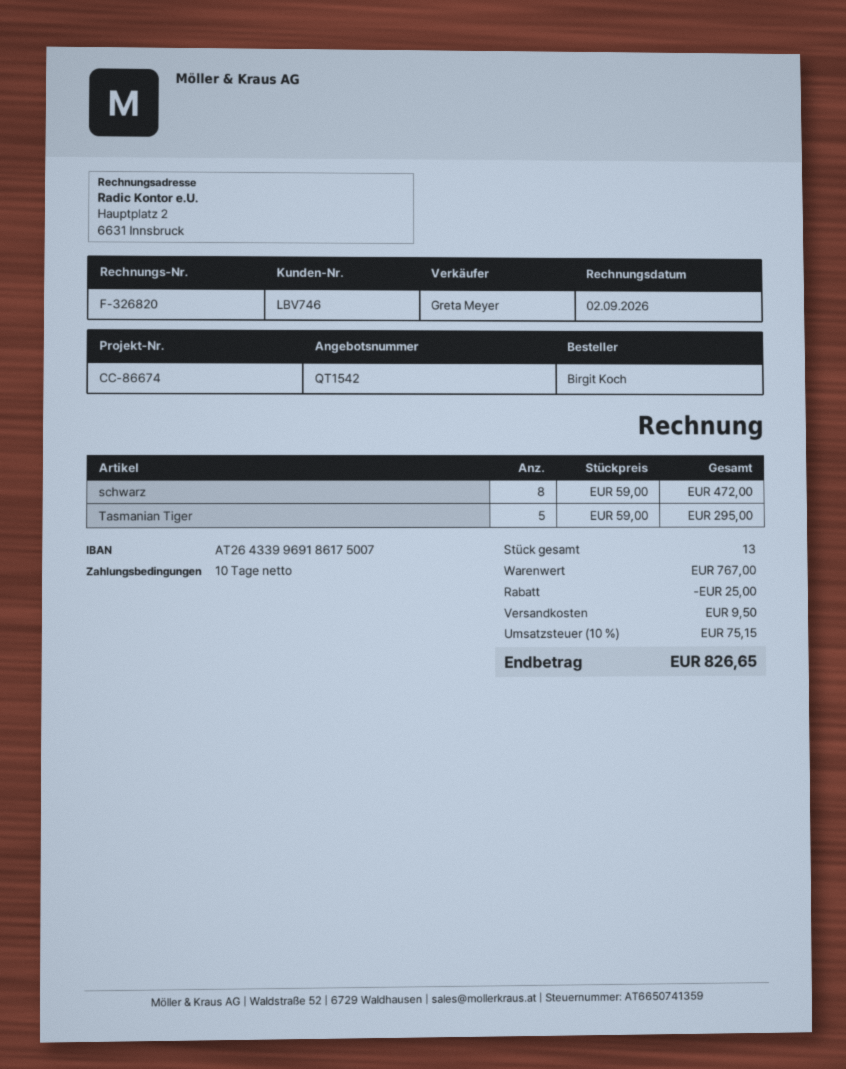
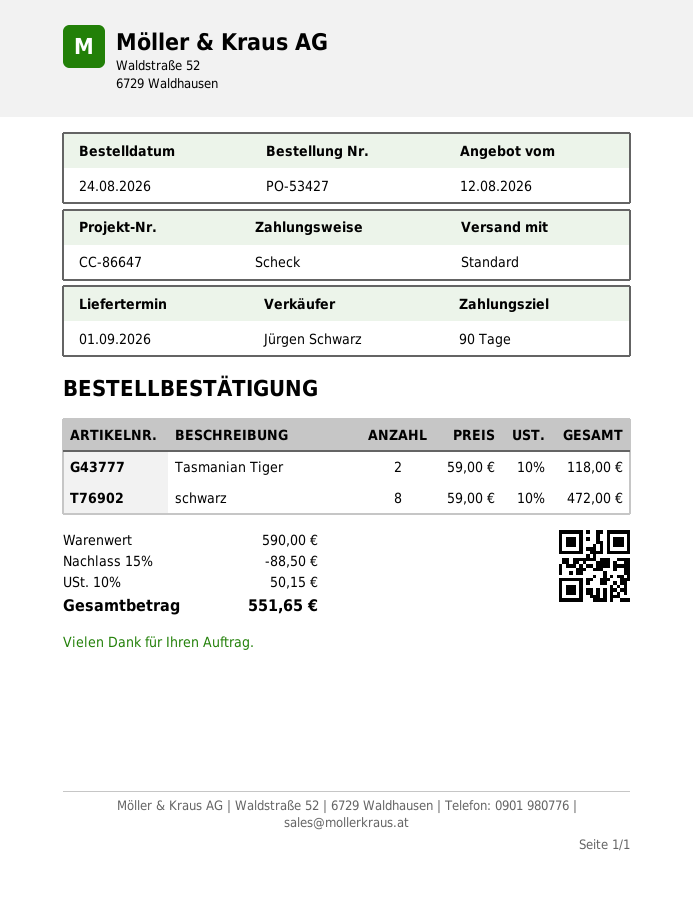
payment terms: 10 days -> 90 days
reference: CC-86674 -> CC-86647
sales rep: Greta Meyer -> Jürgen Schwarz
Tasmanian Tiger: 5 x 59.00 = 295.00 -> 2 x 59.00 = 118.00
subtotal: 767.00 -> 590.00
discount: 25.00 -> 88.50
shipping: 9.50 -> none
tax: 10% = 75.15 -> 10% = 50.15
total: 826.65 -> 551.65

